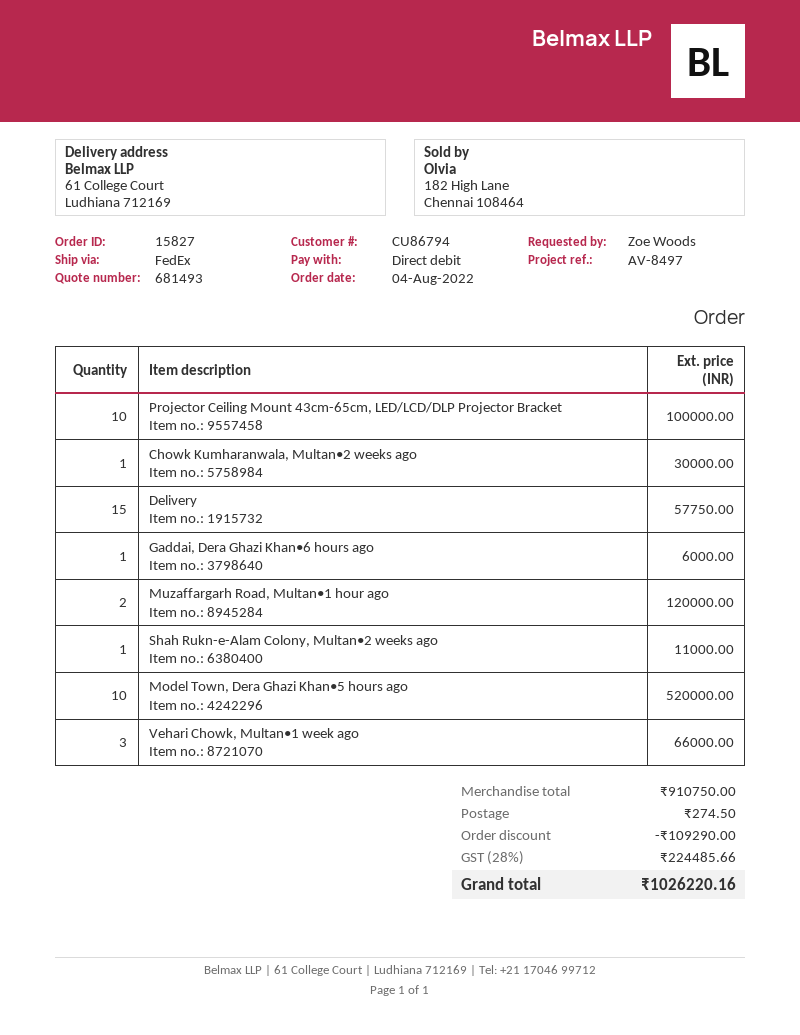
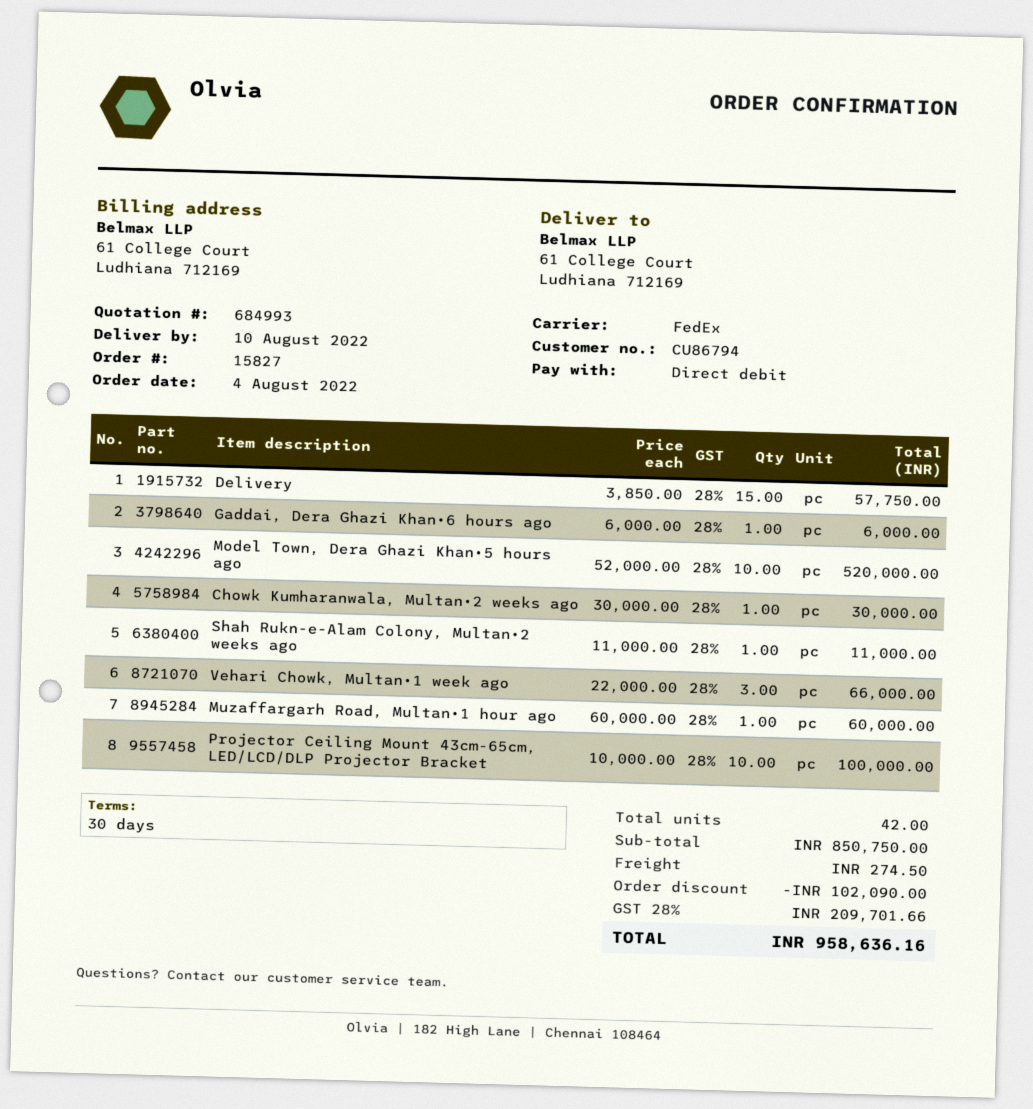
quote number: 681493 -> 684993
Muzaffargarh Road, Multan•1 hour ago: 2 for 120000.00 -> 1 for 60000.00
subtotal: 910750.00 -> 850750.00
discount: 109290.00 -> 102090.00
tax: 28% = 224485.66 -> 28% = 209701.66
total: 1026220.16 -> 958636.16

